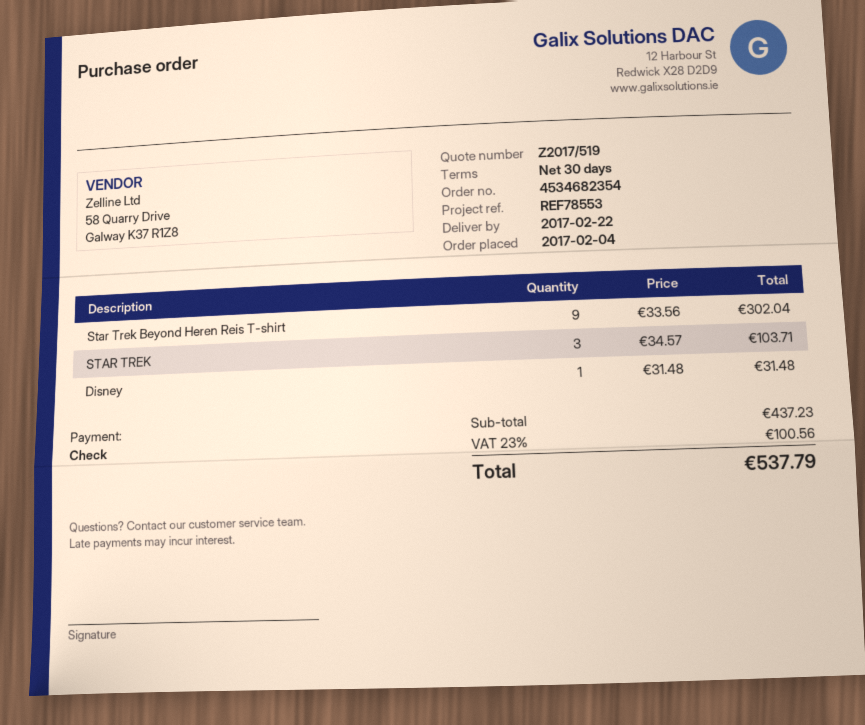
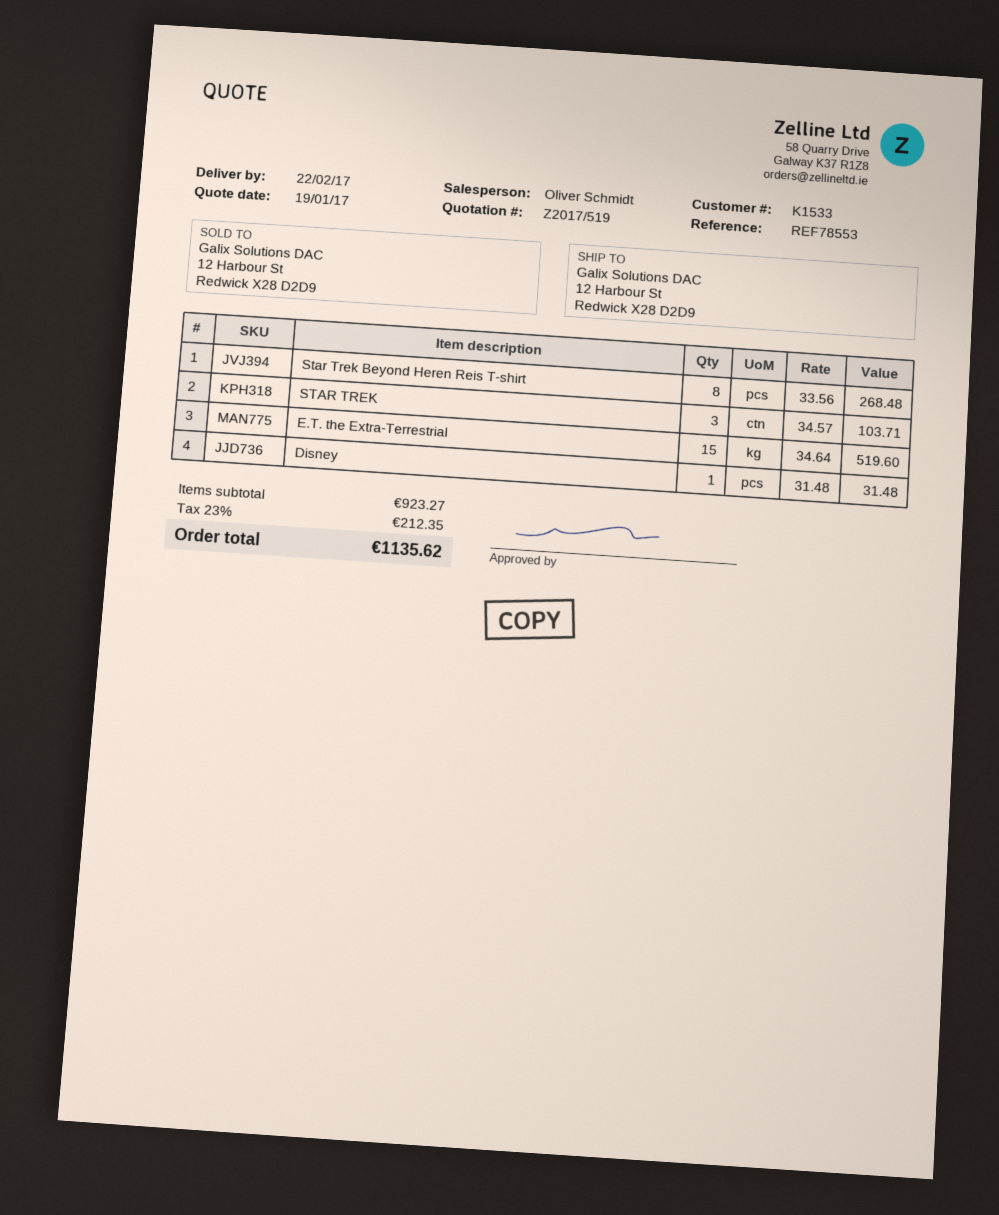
Star Trek Beyond Heren Reis T-shirt: 9 x 33.56 = 302.04 -> 8 x 33.56 = 268.48
E.T. the Extra-Terrestrial: none -> 15 x 34.64 = 519.60
subtotal: 437.23 -> 923.27
tax: 23% = 100.56 -> 23% = 212.35
total: 537.79 -> 1135.62

